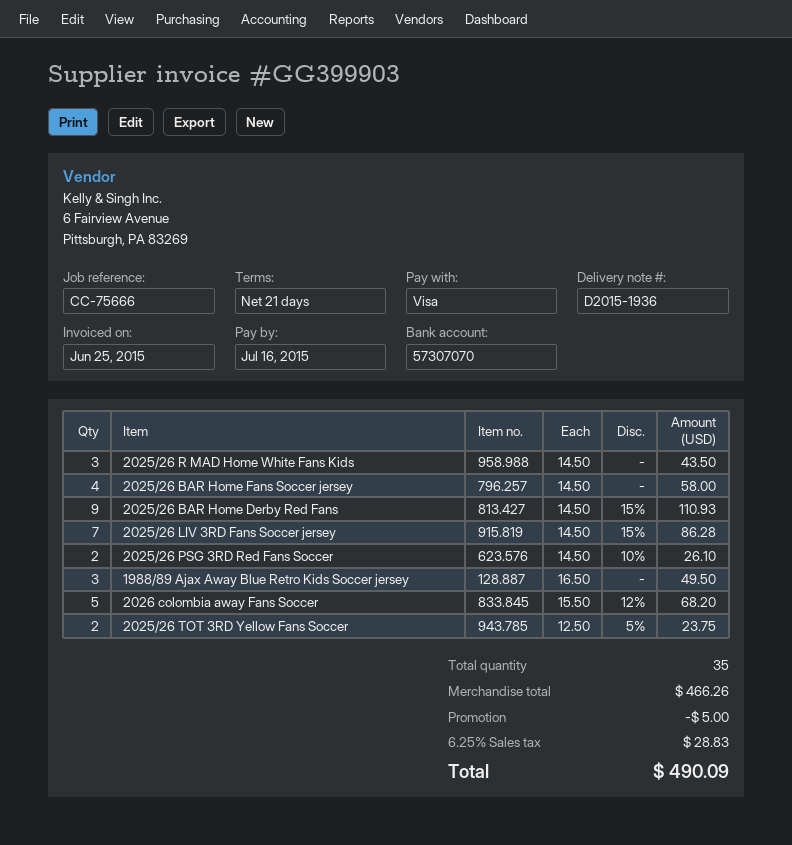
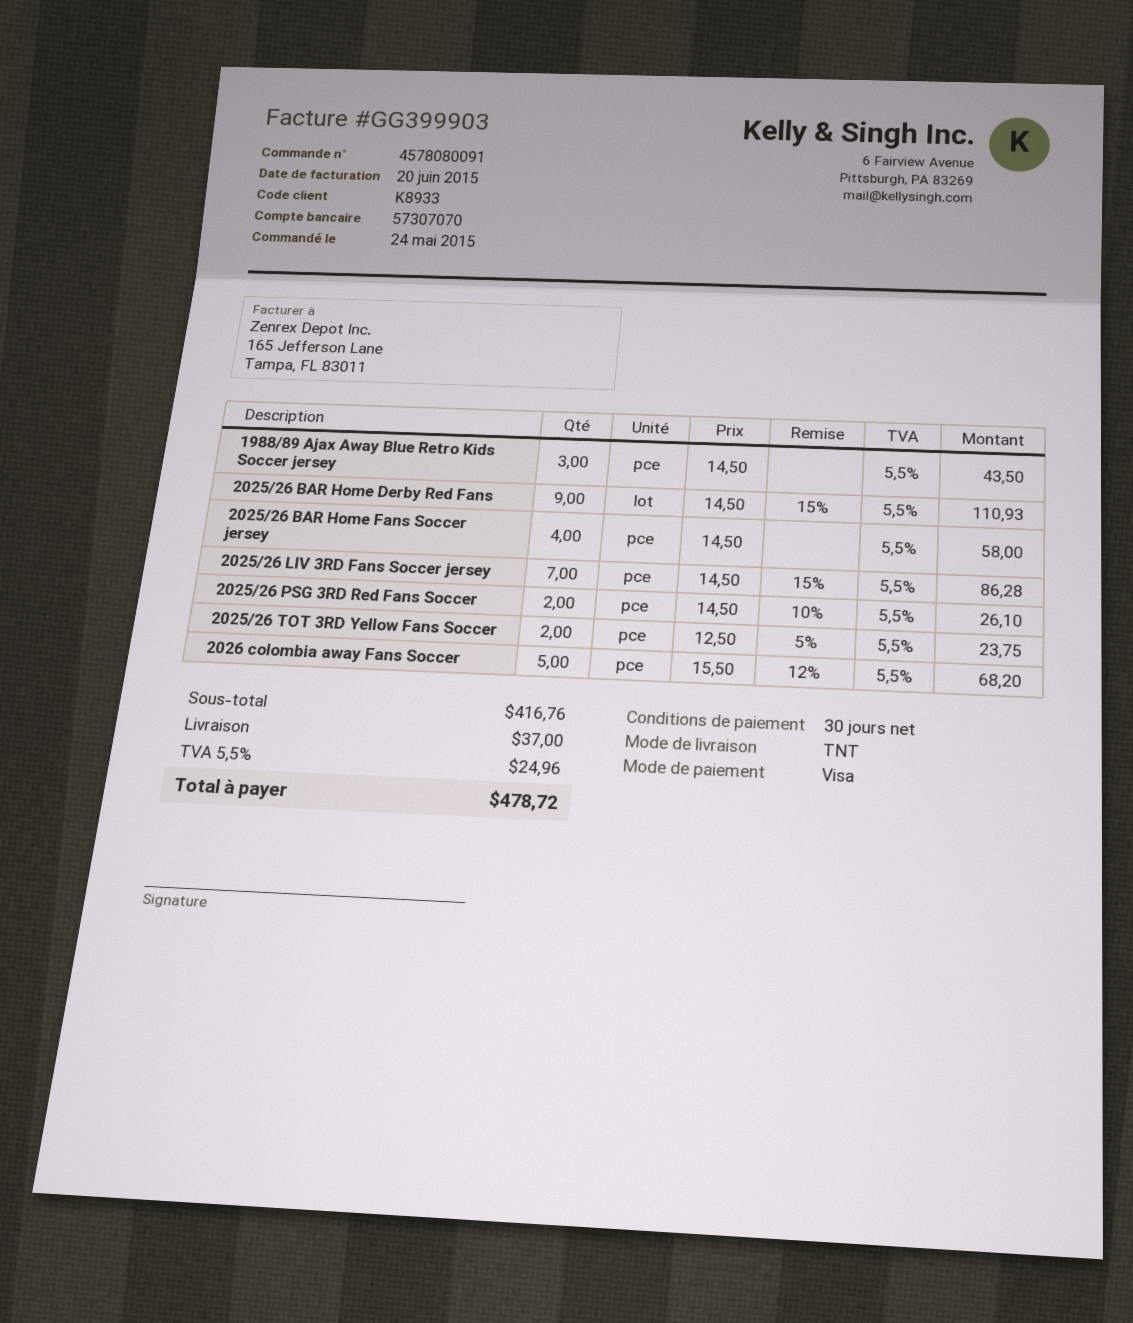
invoice date: 2015-06-25 -> 2015-06-20
payment terms: 21 days -> 30 days
2025/26 R MAD Home White Fans Kids: 3 x 14.50 = 43.50 -> none
1988/89 Ajax Away Blue Retro Kids Soccer jersey: 3 x 16.50 = 49.50 -> 3 x 14.50 = 43.50
subtotal: 466.26 -> 416.76
discount: 5.00 -> none
shipping: none -> 37.00
tax: 6.25% = 28.83 -> 5.5% = 24.96
total: 490.09 -> 478.72

